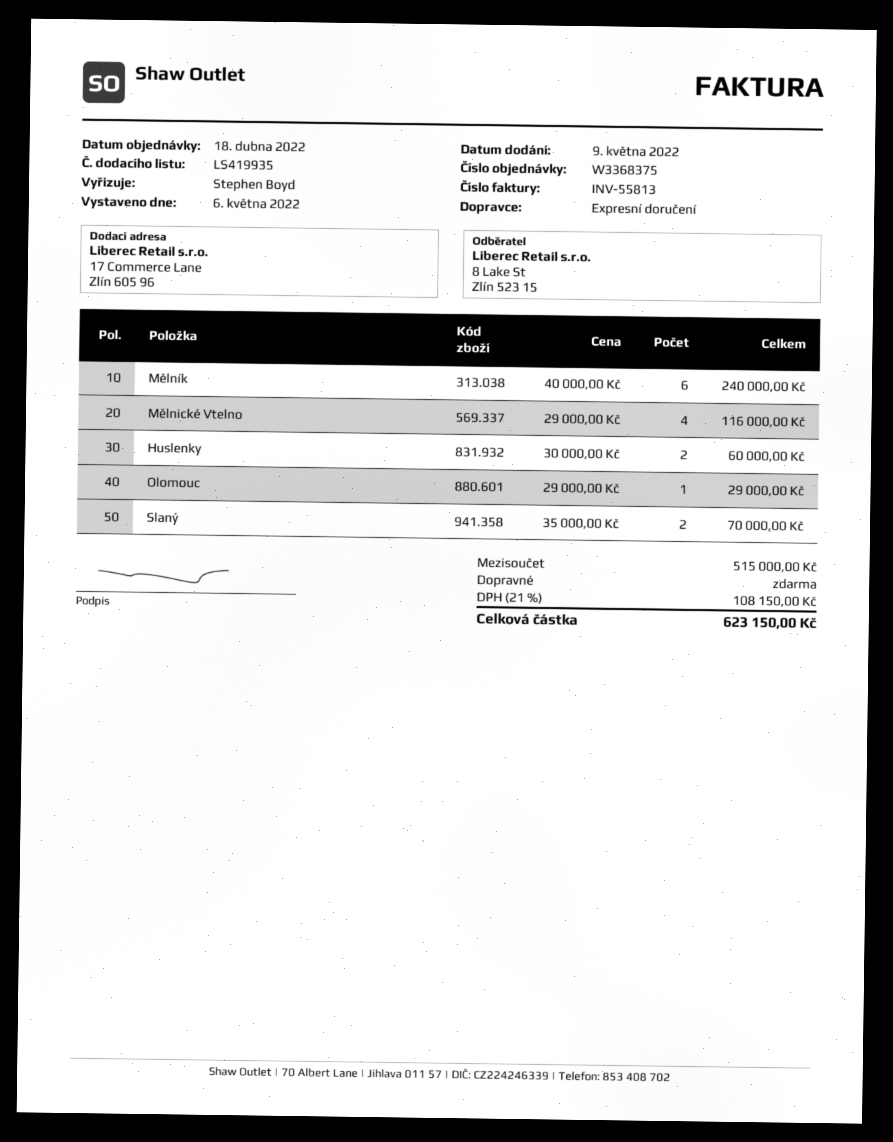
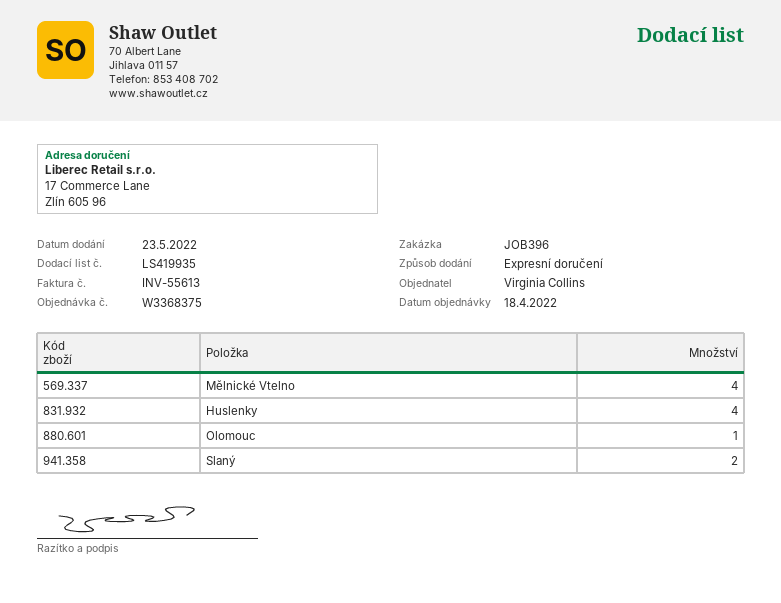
delivery date: 2022-05-09 -> 2022-05-23
invoice number: INV-55813 -> INV-55613
Mělník: 6 -> none
Huslenky: 2 -> 4

